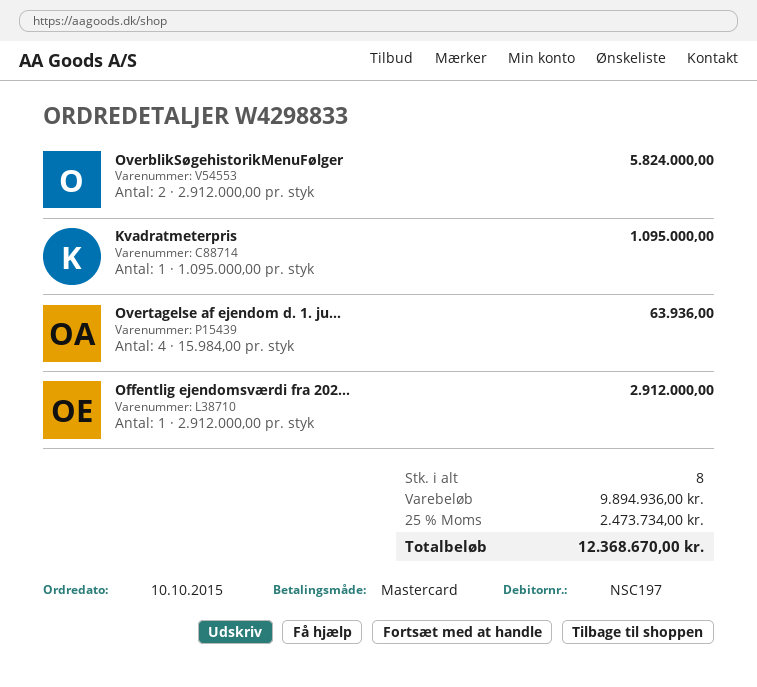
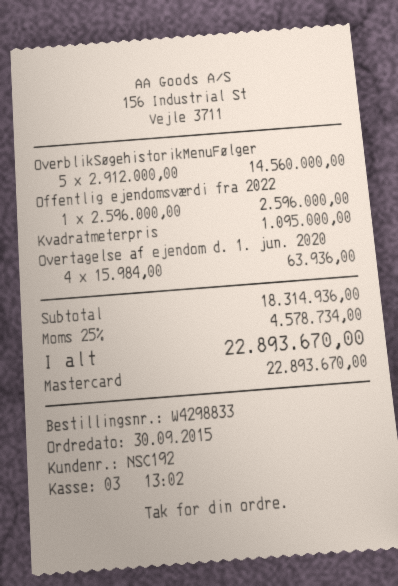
order date: 2015-10-10 -> 2015-09-30
customer number: NSC197 -> NSC192
OverblikSøgehistorikMenuFølger: 2 x 2912000.00 = 5824000.00 -> 5 x 2912000.00 = 14560000.00
Offentlig ejendomsværdi fra 202...: 1 x 2912000.00 = 2912000.00 -> 1 x 2596000.00 = 2596000.00
subtotal: 9894936.00 -> 18314936.00
tax: 25% = 2473734.00 -> 25% = 4578734.00
total: 12368670.00 -> 22893670.00

